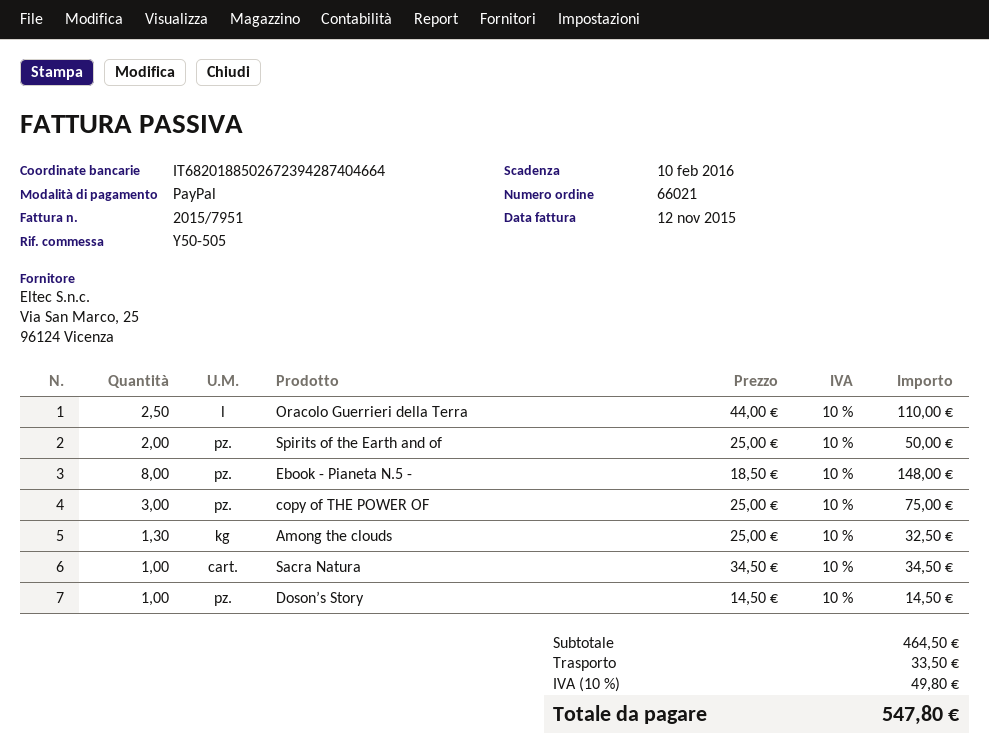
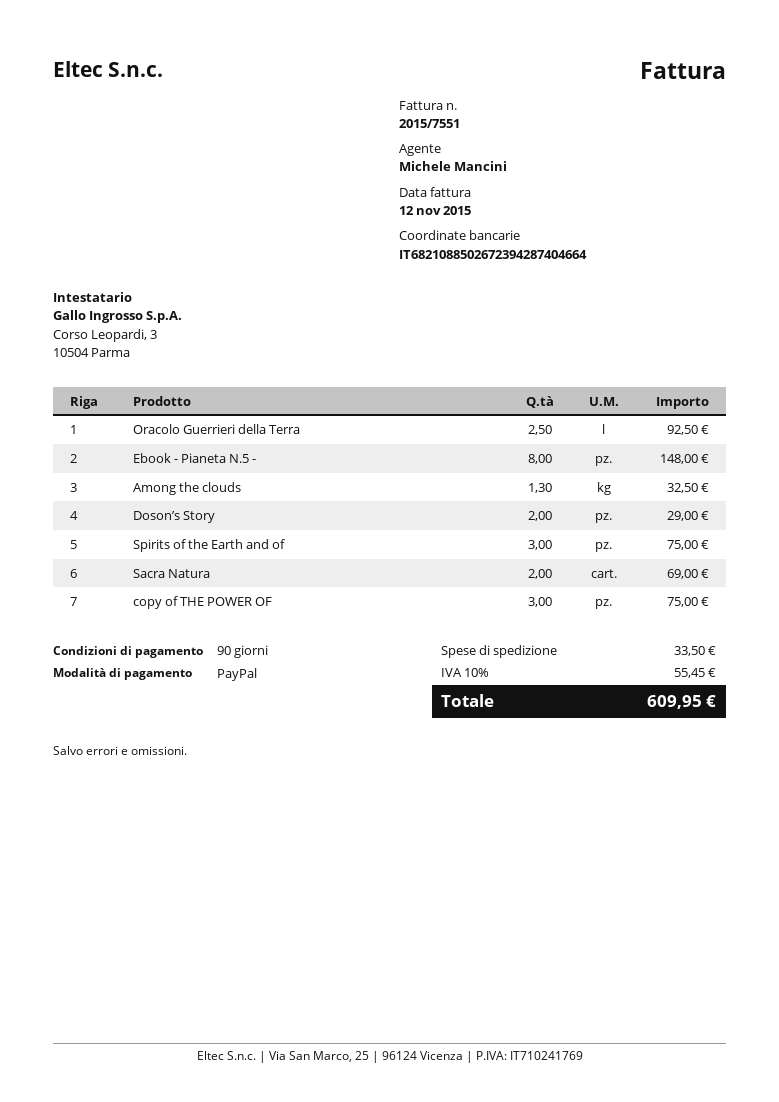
invoice number: 2015/7951 -> 2015/7551
bank account: IT6820188502672394287404664 -> IT6821088502672394287404664
Oracolo Guerrieri della Terra: 2.5 for 110.00 -> 2.5 for 92.50
Spirits of the Earth and of: 2 for 50.00 -> 3 for 75.00
Sacra Natura: 1 for 34.50 -> 2 for 69.00
Doson’s Story: 1 for 14.50 -> 2 for 29.00
tax: 10% = 49.80 -> 10% = 55.45
total: 547.80 -> 609.95

